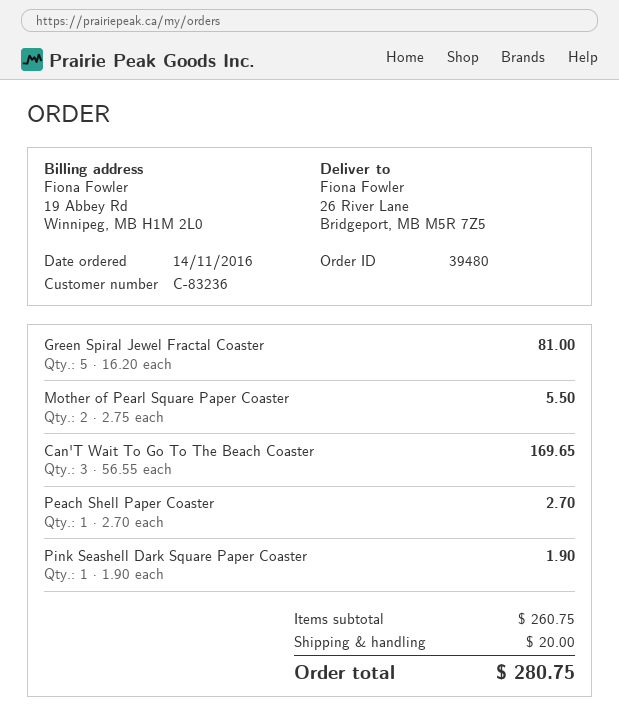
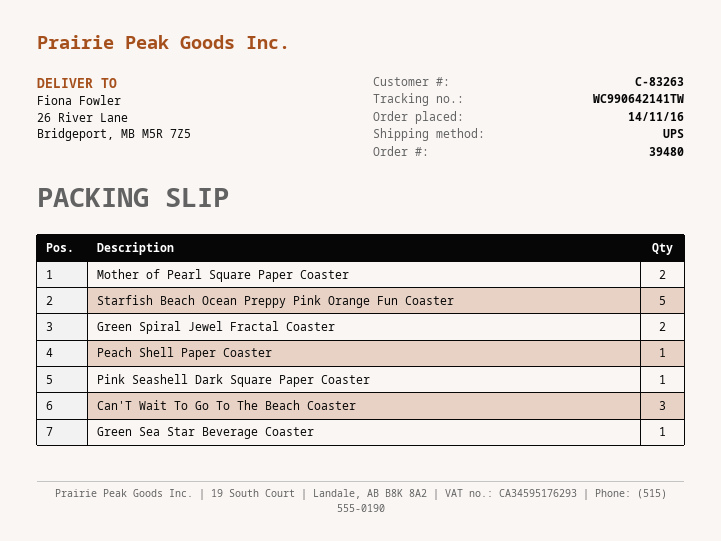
customer number: C-83236 -> C-83263
Green Spiral Jewel Fractal Coaster: 5 -> 2
Starfish Beach Ocean Preppy Pink Orange Fun Coaster: none -> 5
Green Sea Star Beverage Coaster: none -> 1

